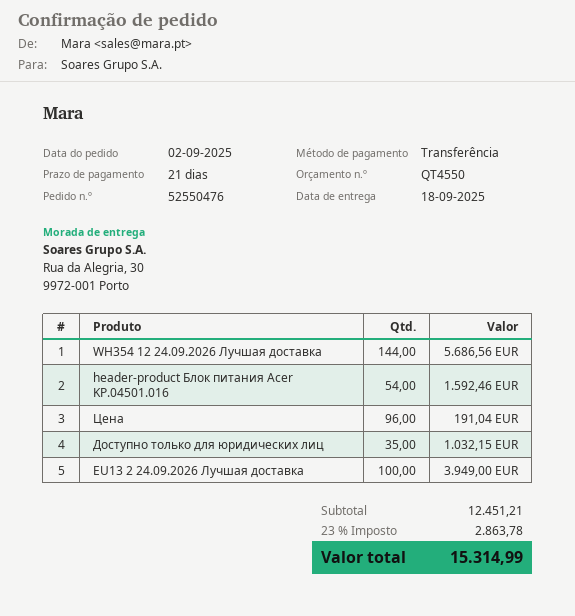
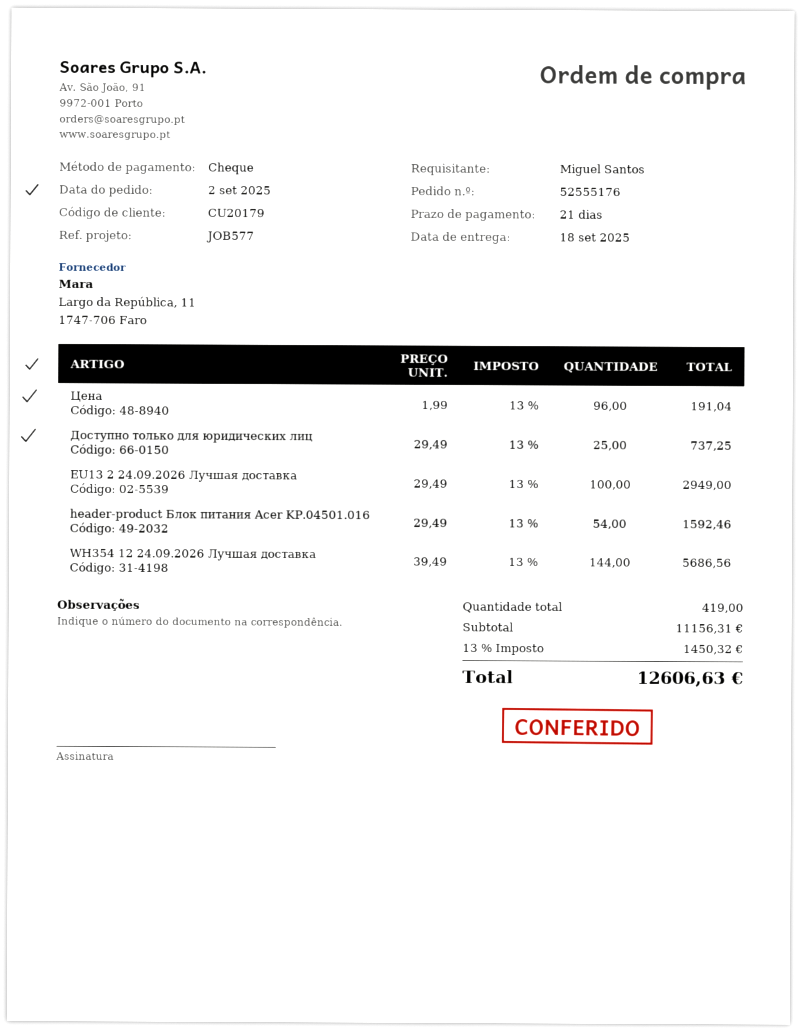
order number: 52550476 -> 52555176
payment method: bank transfer -> cheque
Доступно только для юридических лиц: 35 for 1032.15 -> 25 for 737.25
EU13 2 24.09.2026 Лучшая доставка: 100 for 3949.00 -> 100 for 2949.00
subtotal: 12451.21 -> 11156.31
tax: 23% = 2863.78 -> 13% = 1450.32
total: 15314.99 -> 12606.63

